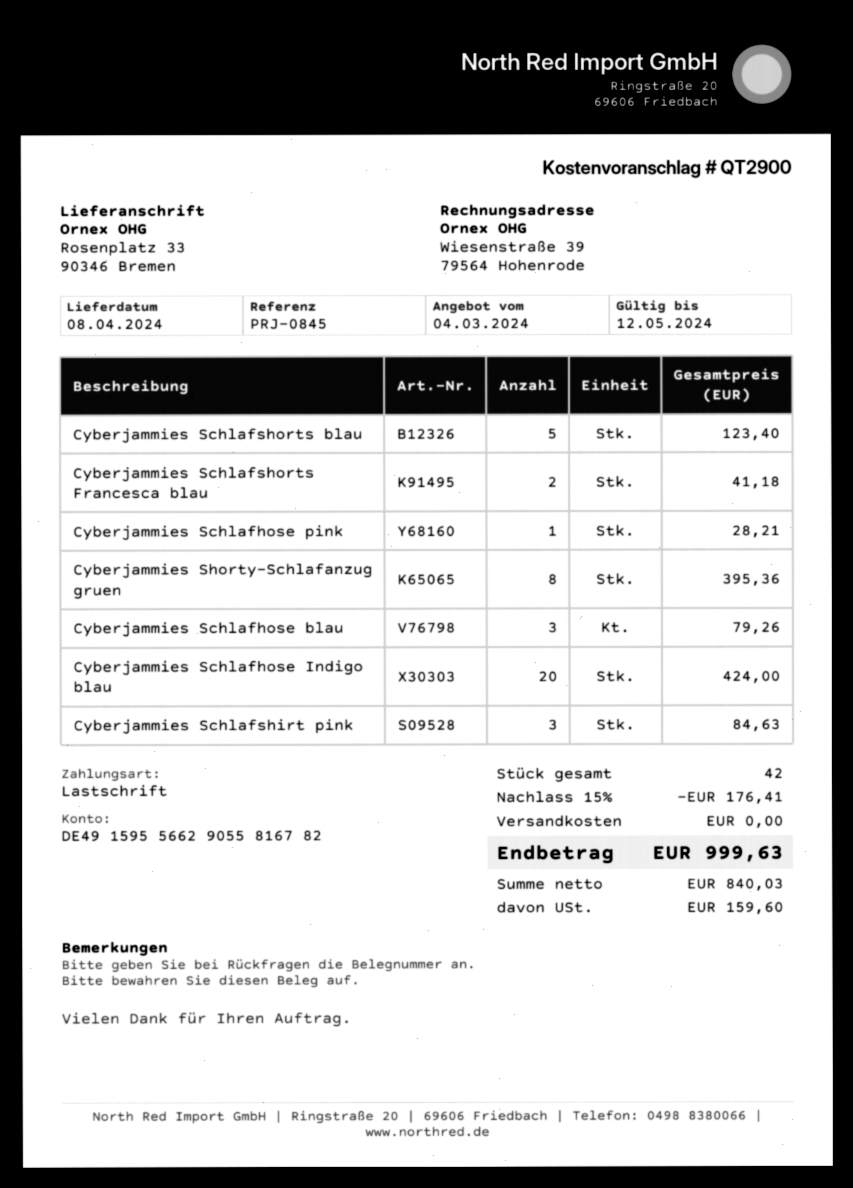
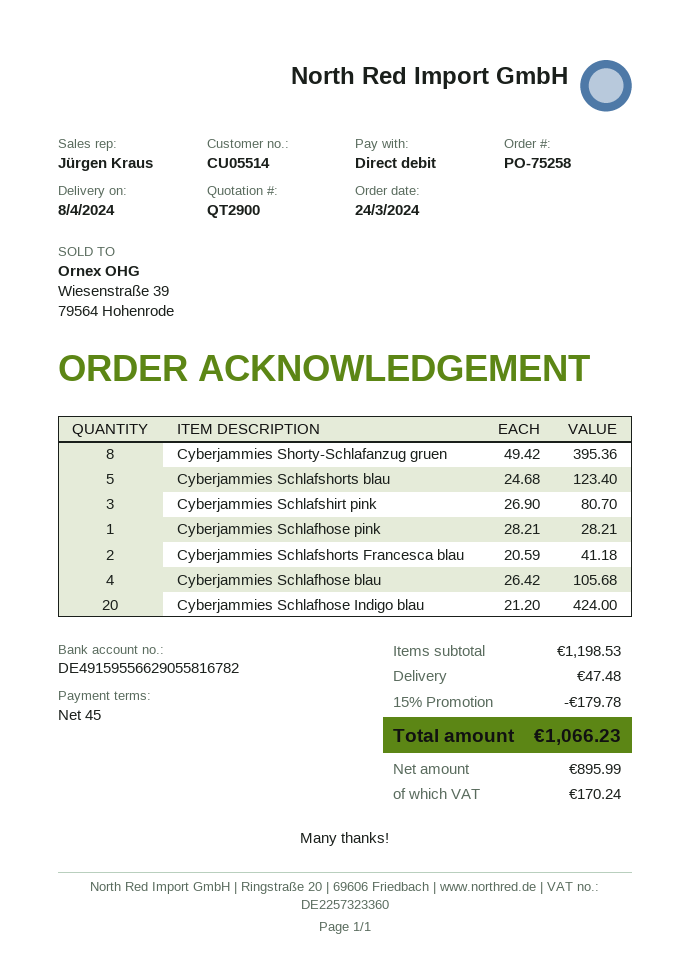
Cyberjammies Schlafhose blau: 3 for 79.26 -> 4 for 105.68
Cyberjammies Schlafshirt pink: 3 for 84.63 -> 3 for 80.70
discount: 15% = 176.41 -> 15% = 179.78
shipping: 0.00 -> 47.48
net: 840.03 -> 895.99
tax: 159.60 -> 170.24
total: 999.63 -> 1066.23

